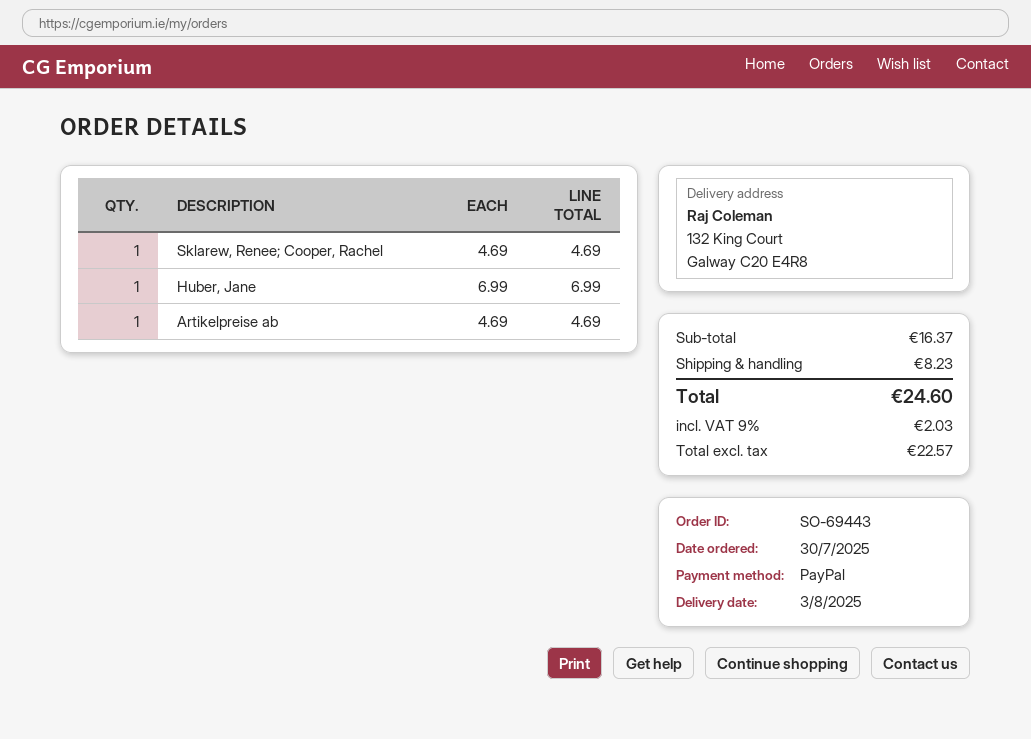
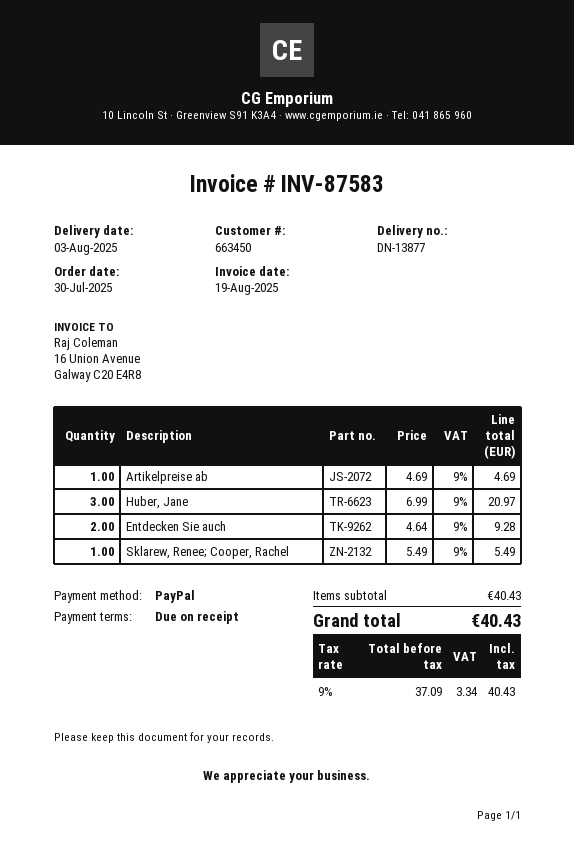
Sklarew, Renee; Cooper, Rachel: 1 x 4.69 = 4.69 -> 1 x 5.49 = 5.49
Huber, Jane: 1 x 6.99 = 6.99 -> 3 x 6.99 = 20.97
Entdecken Sie auch: none -> 2 x 4.64 = 9.28
subtotal: 16.37 -> 40.43
shipping: 8.23 -> none
net: 22.57 -> 37.09
tax: 9% = 2.03 -> 9% = 3.34
total: 24.60 -> 40.43

